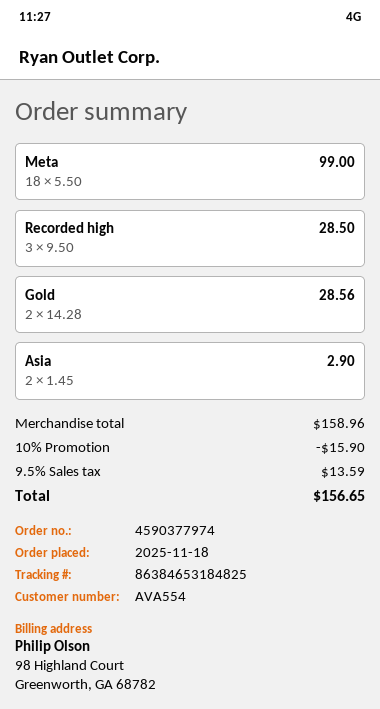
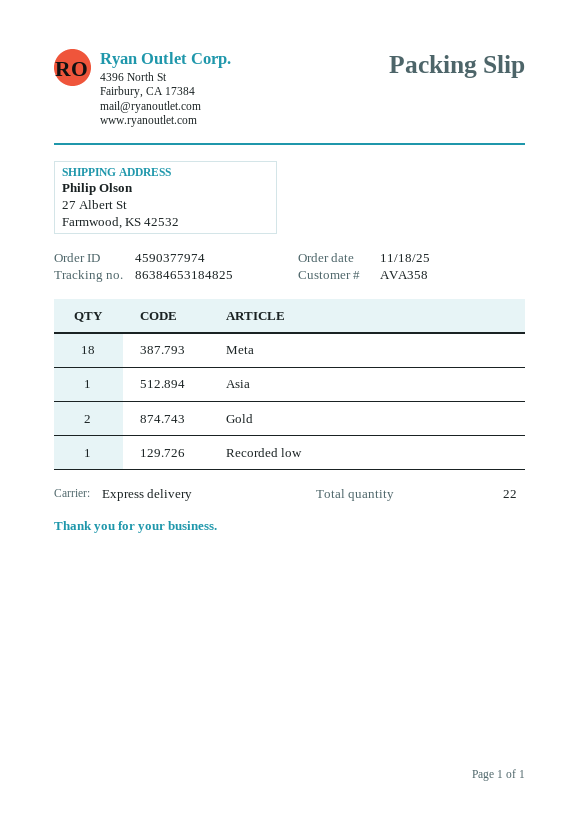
customer number: AVA554 -> AVA358
Recorded high: 3 -> none
Asia: 2 -> 1
Recorded low: none -> 1

